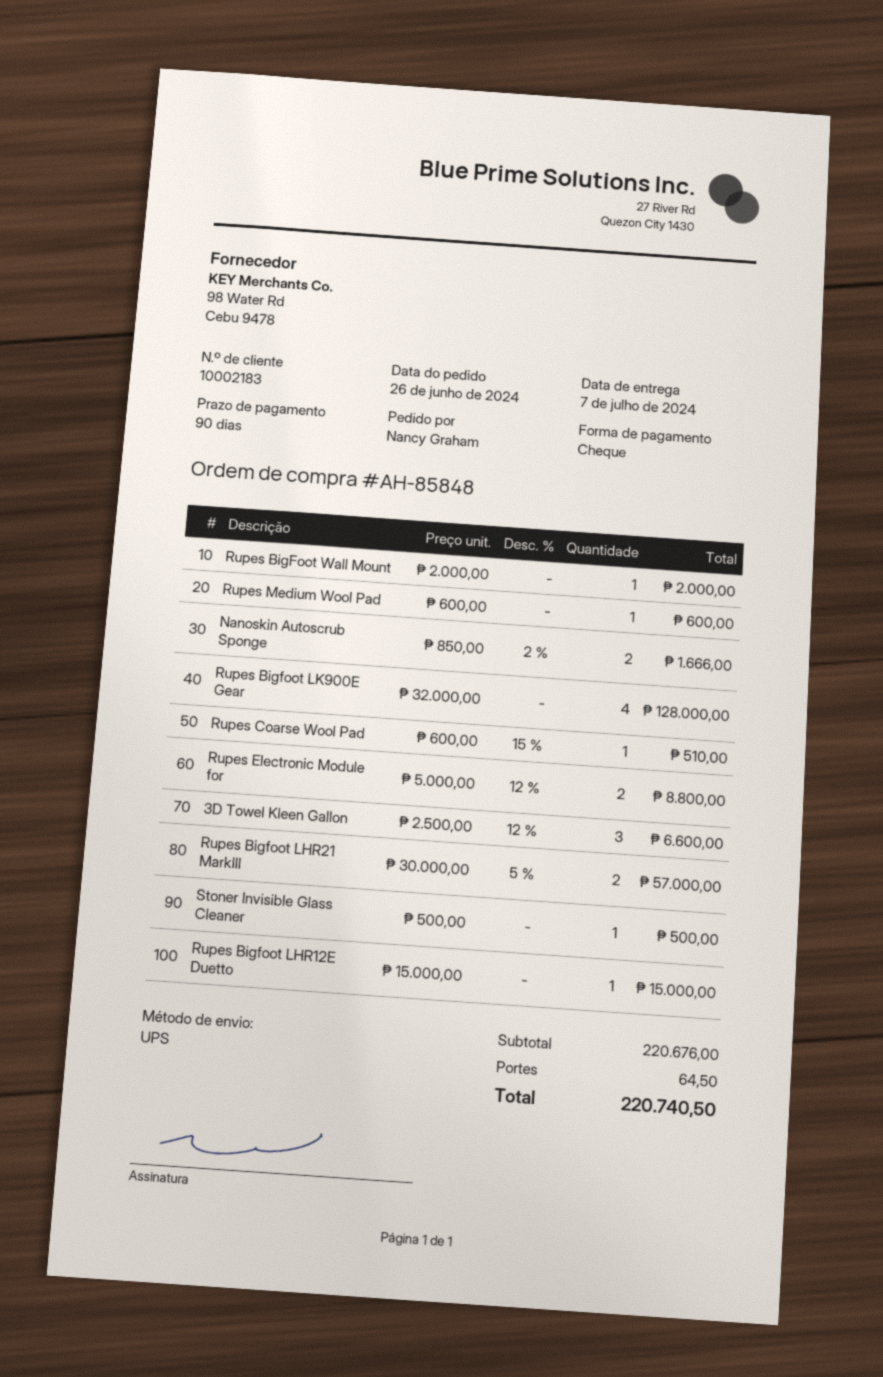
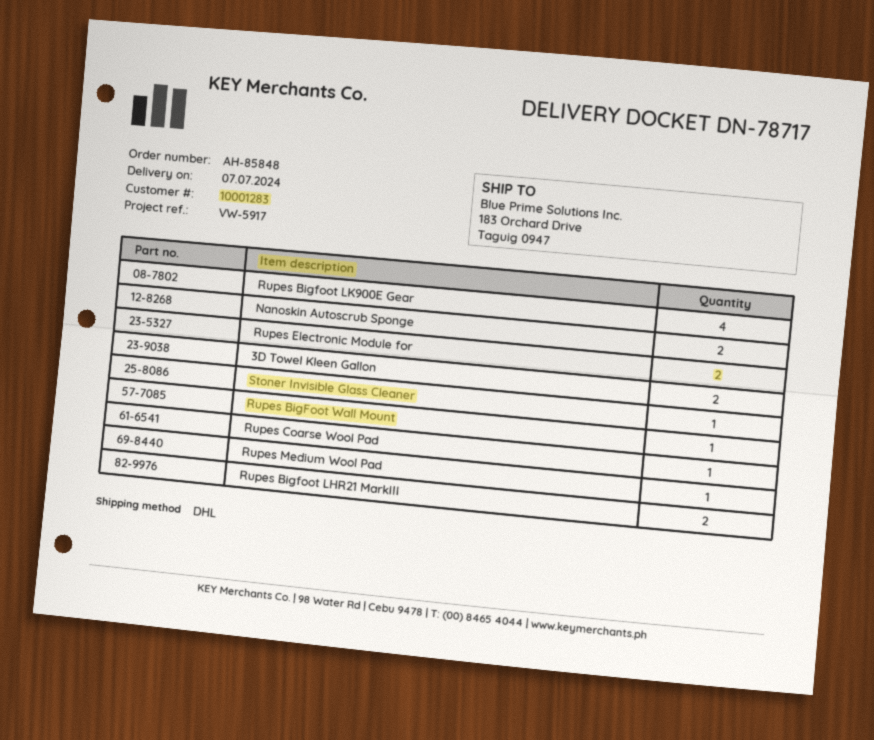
customer number: 10002183 -> 10001283
shipping method: UPS -> DHL
3D Towel Kleen Gallon: 3 -> 2
Rupes Bigfoot LHR12E Duetto: 1 -> none

